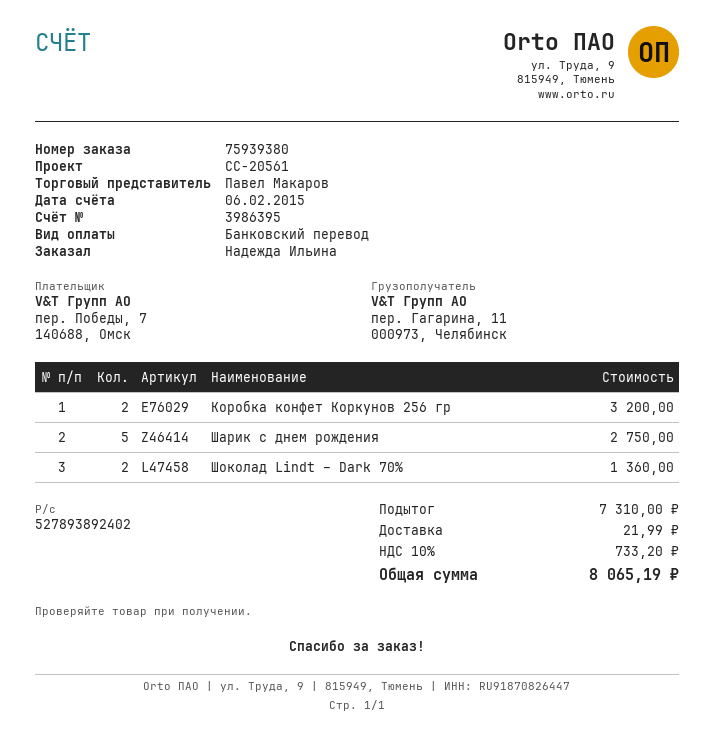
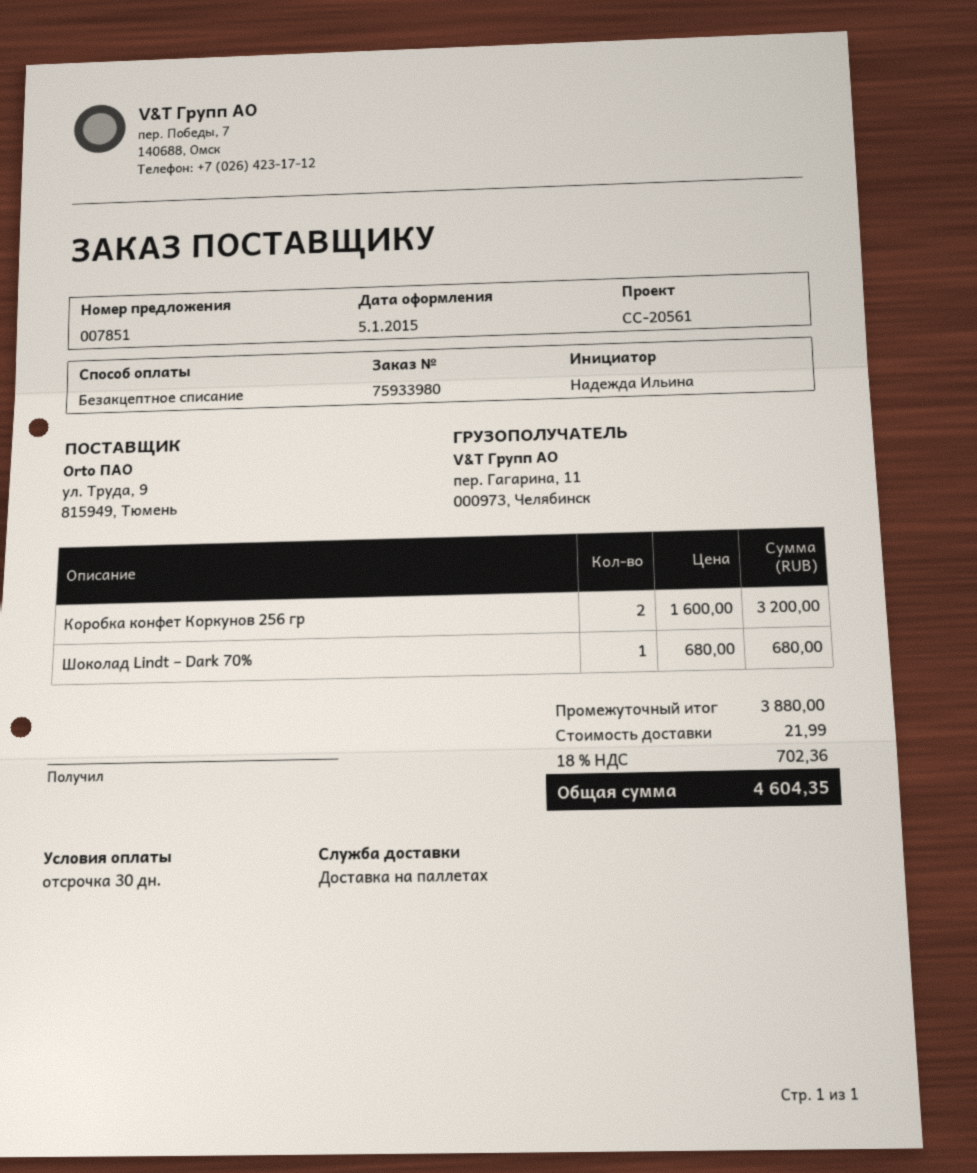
order number: 75939380 -> 75933980
payment method: bank transfer -> direct debit
Шарик с днем рождения: 5 for 2750.00 -> none
Шоколад Lindt – Dark 70%: 2 for 1360.00 -> 1 for 680.00
subtotal: 7310.00 -> 3880.00
tax: 10% = 733.20 -> 18% = 702.36
total: 8065.19 -> 4604.35

